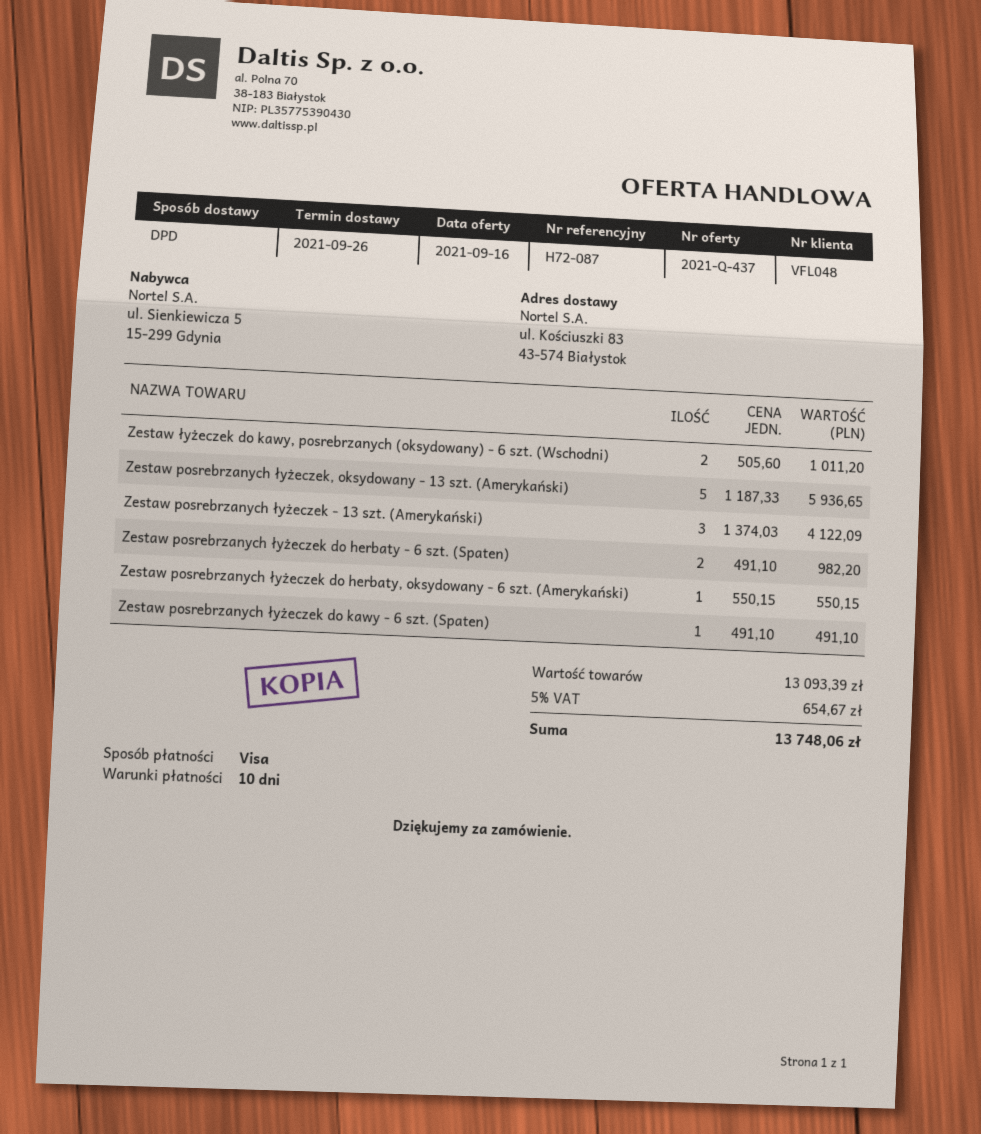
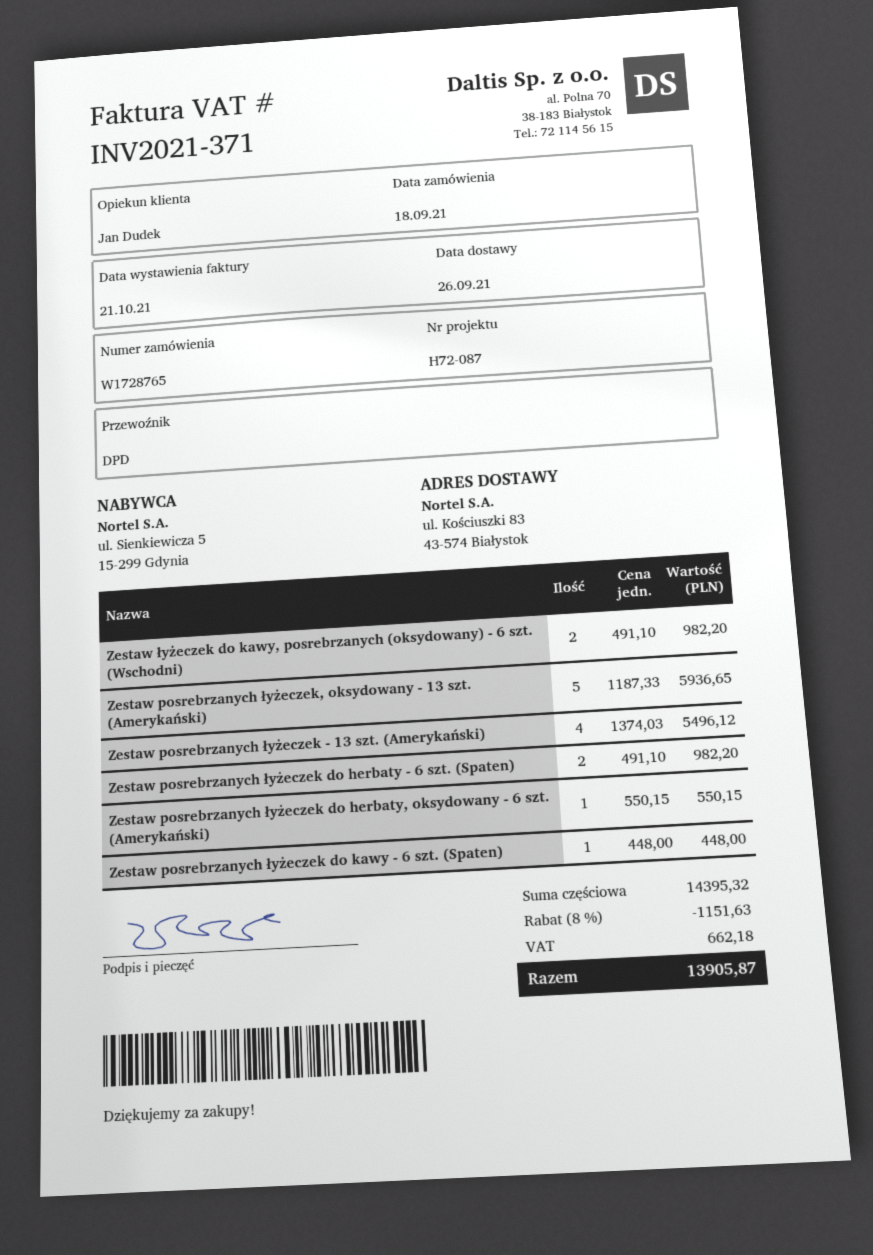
Zestaw łyżeczek do kawy, posrebrzanych (oksydowany) - 6 szt. (Wschodni): 2 x 505.60 = 1011.20 -> 2 x 491.10 = 982.20
Zestaw posrebrzanych łyżeczek - 13 szt. (Amerykański): 3 x 1374.03 = 4122.09 -> 4 x 1374.03 = 5496.12
Zestaw posrebrzanych łyżeczek do kawy - 6 szt. (Spaten): 1 x 491.10 = 491.10 -> 1 x 448.00 = 448.00
subtotal: 13093.39 -> 14395.32
discount: none -> 8% = 1151.63
tax: 654.67 -> 662.18
total: 13748.06 -> 13905.87

